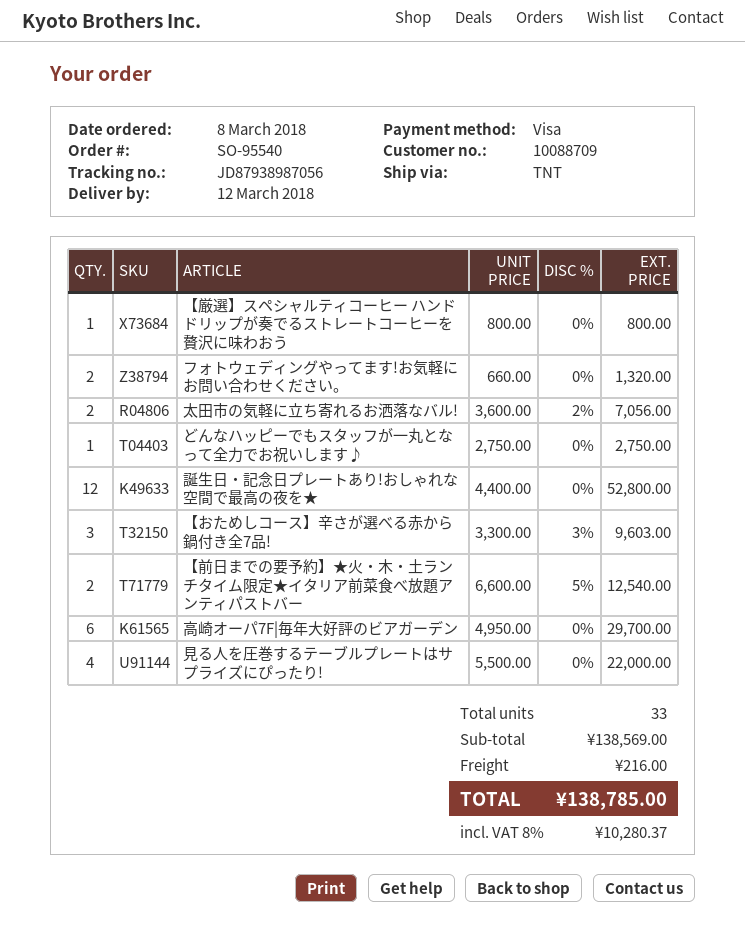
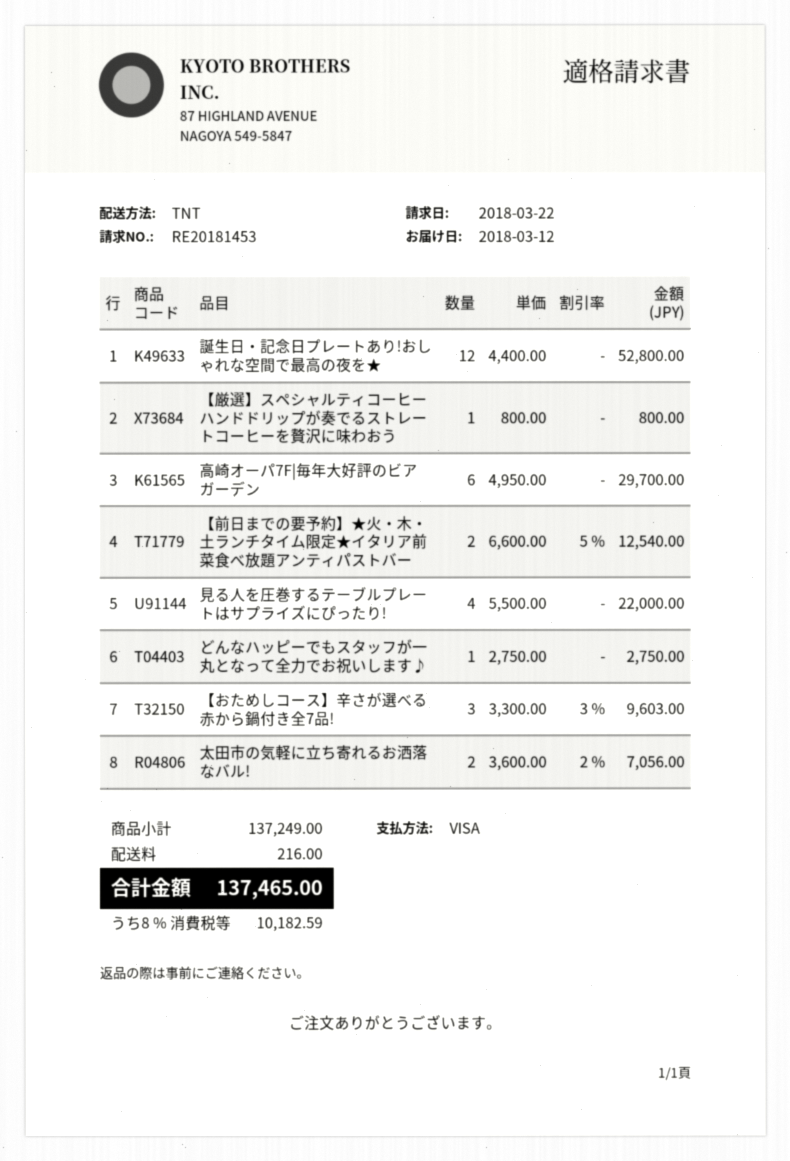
フォトウェディングやってます!お気軽にお問い合わせください。: 2 x 660.00 = 1320.00 -> none
subtotal: 138569.00 -> 137249.00
tax: 8% = 10280.37 -> 8% = 10182.59
total: 138785.00 -> 137465.00

